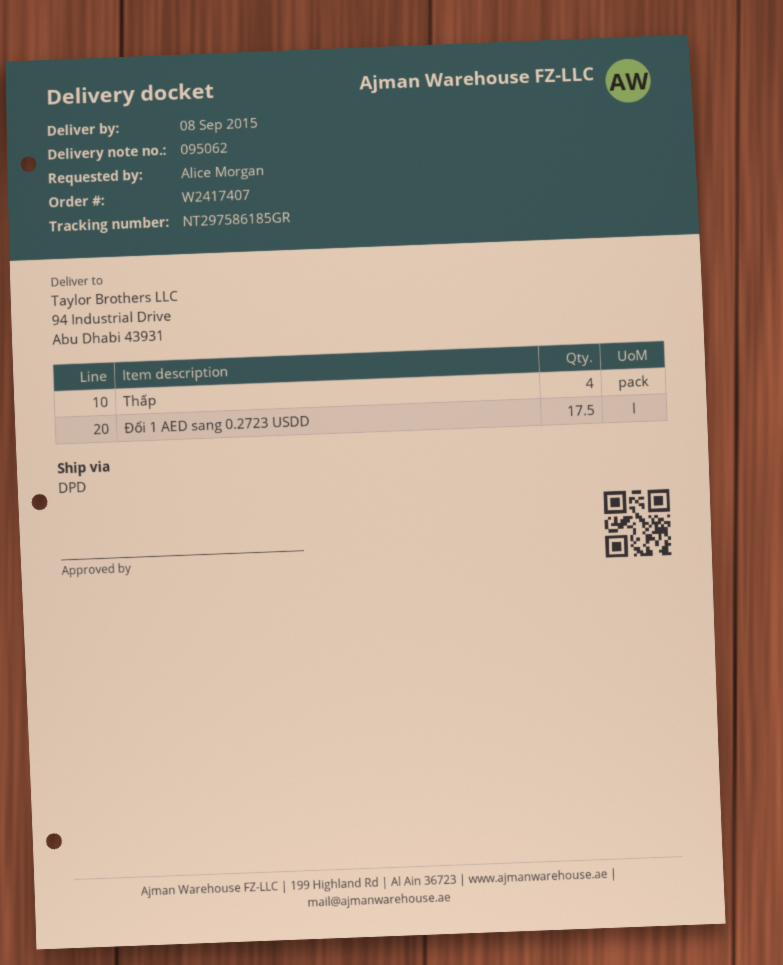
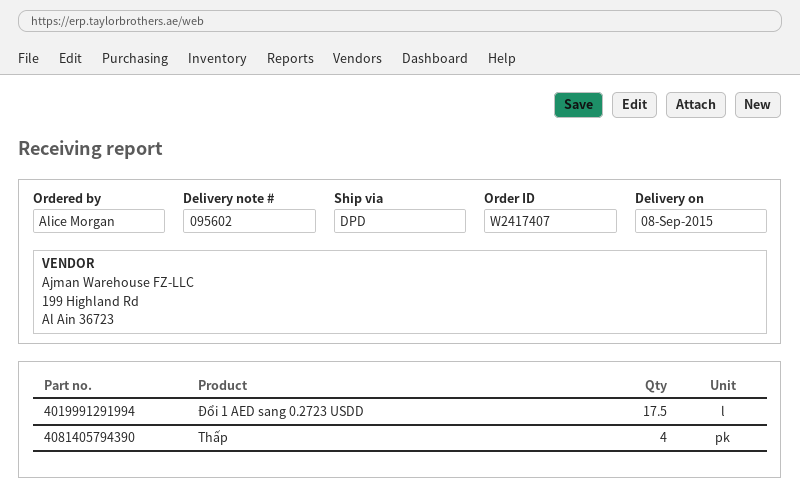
delivery note number: 095062 -> 095602

